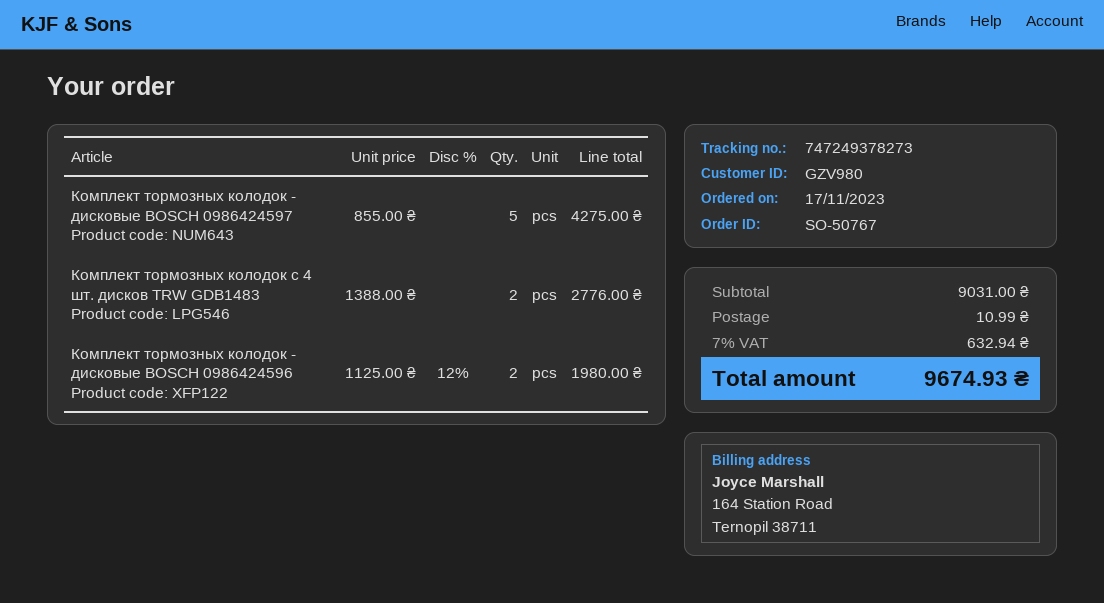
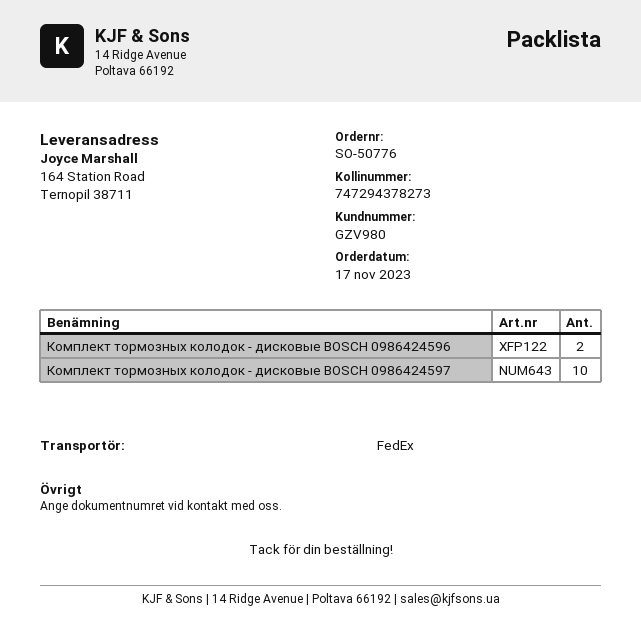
order number: SO-50767 -> SO-50776
tracking number: 747249378273 -> 747294378273
Комплект тормозных колодок - дисковые BOSCH 0986424597: 5 -> 10
Комплект тормозных колодок с 4 шт. дисков TRW GDB1483: 2 -> none

